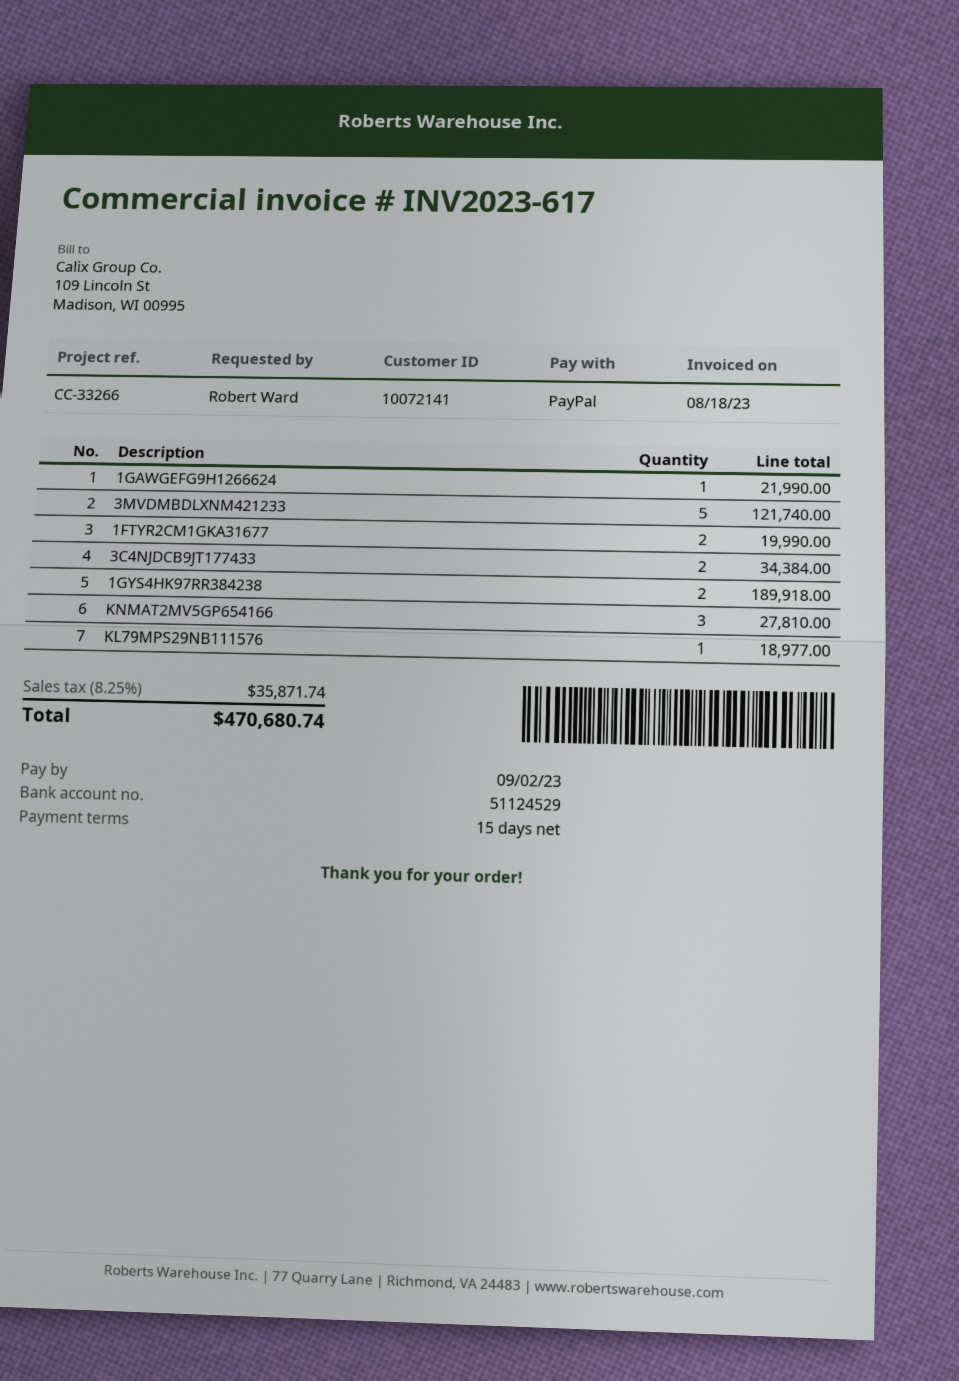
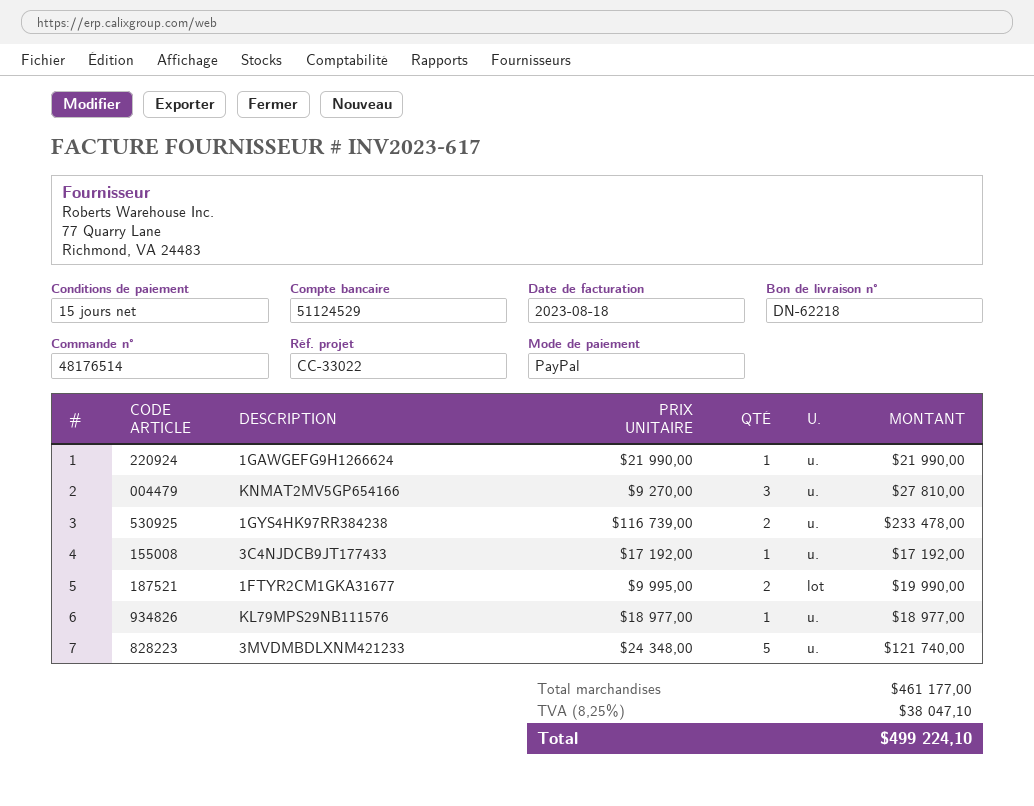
reference: CC-33266 -> CC-33022
3C4NJDCB9JT177433: 2 for 34384.00 -> 1 for 17192.00
1GYS4HK97RR384238: 2 for 189918.00 -> 2 for 233478.00
tax: 8.25% = 35871.74 -> 8.25% = 38047.10
total: 470680.74 -> 499224.10

